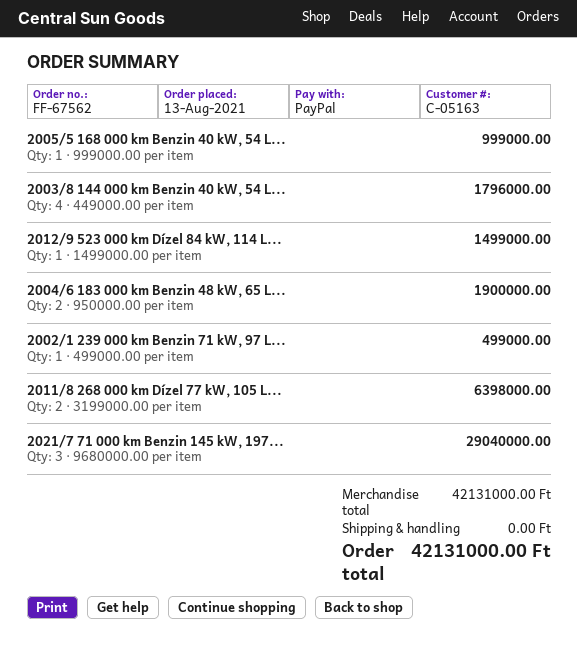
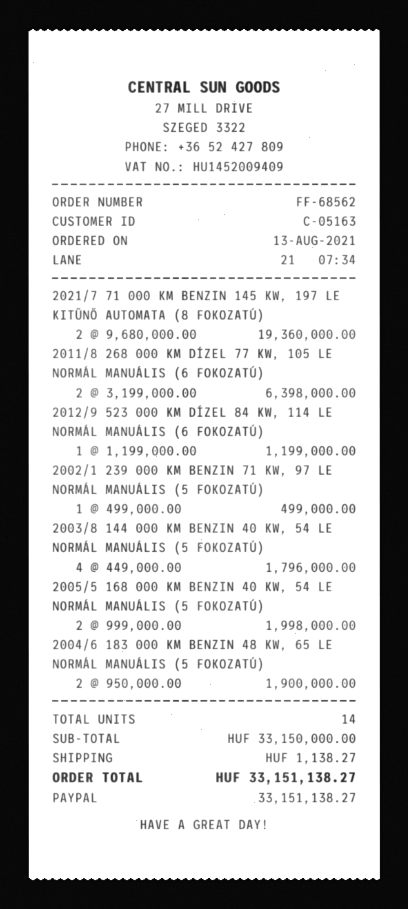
order number: FF-67562 -> FF-68562
2005/5 168 000 km Benzin 40 kW, 54 L...: 1 x 999000.00 = 999000.00 -> 2 x 999000.00 = 1998000.00
2012/9 523 000 km Dízel 84 kW, 114 L...: 1 x 1499000.00 = 1499000.00 -> 1 x 1199000.00 = 1199000.00
2021/7 71 000 km Benzin 145 kW, 197...: 3 x 9680000.00 = 29040000.00 -> 2 x 9680000.00 = 19360000.00
subtotal: 42131000.00 -> 33150000.00
shipping: 0.00 -> 1138.27
total: 42131000.00 -> 33151138.27

